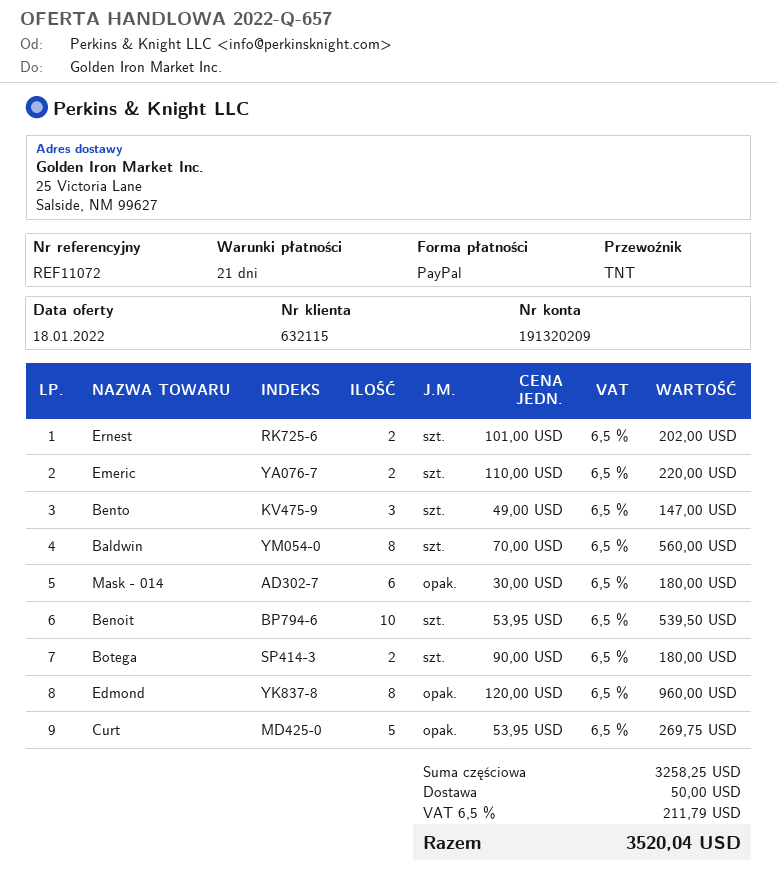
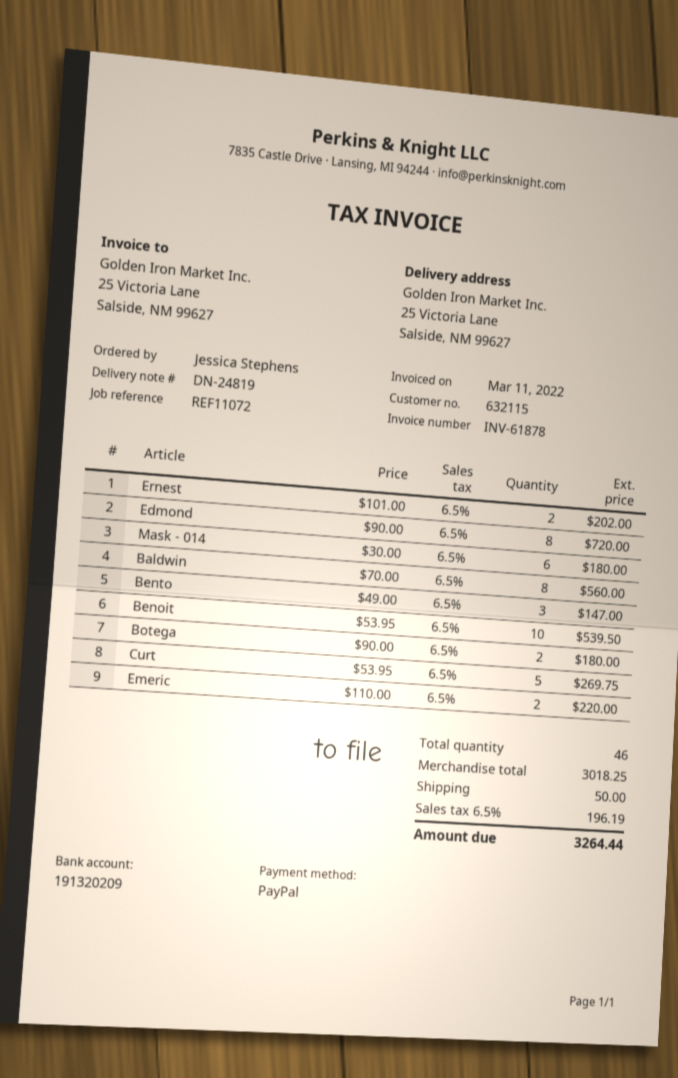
Edmond: 8 x 120.00 = 960.00 -> 8 x 90.00 = 720.00
subtotal: 3258.25 -> 3018.25
tax: 6.5% = 211.79 -> 6.5% = 196.19
total: 3520.04 -> 3264.44

